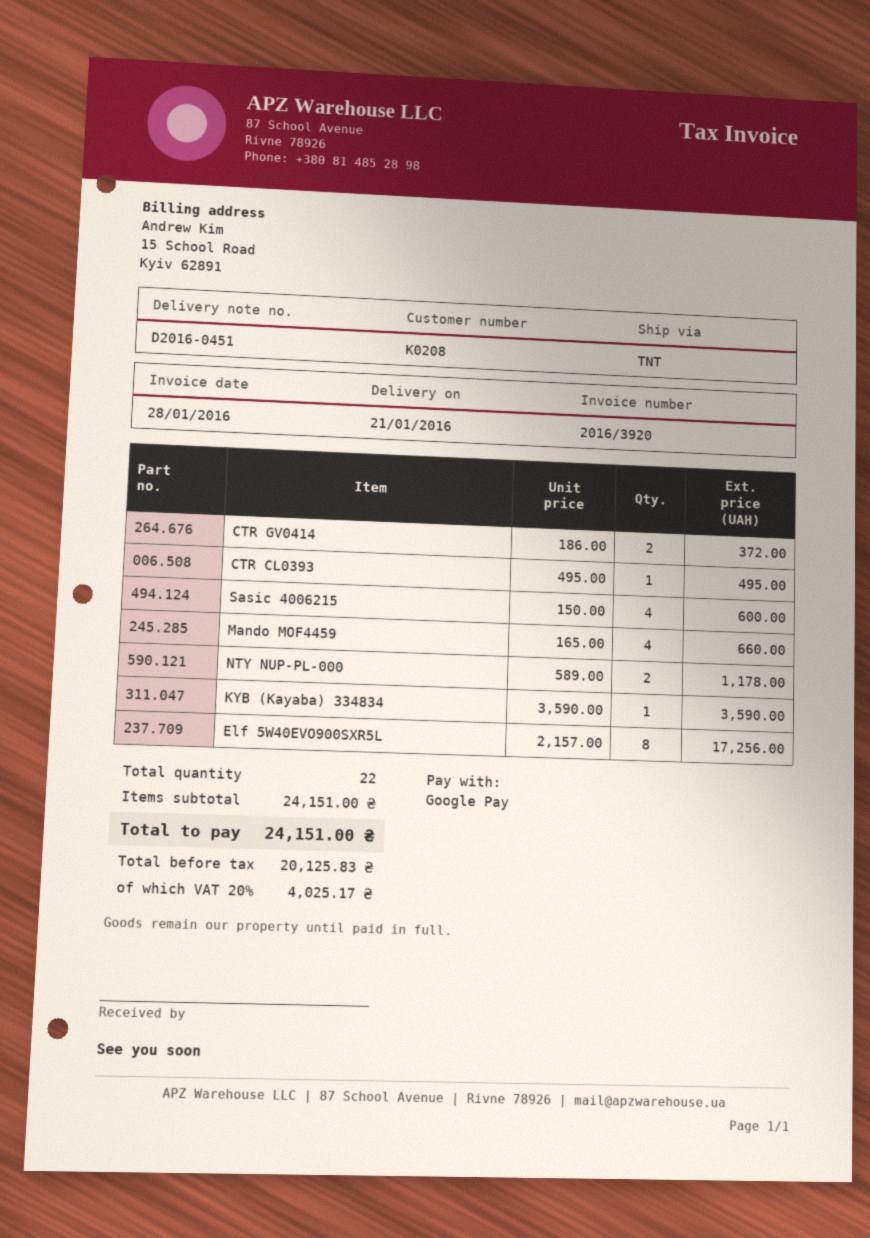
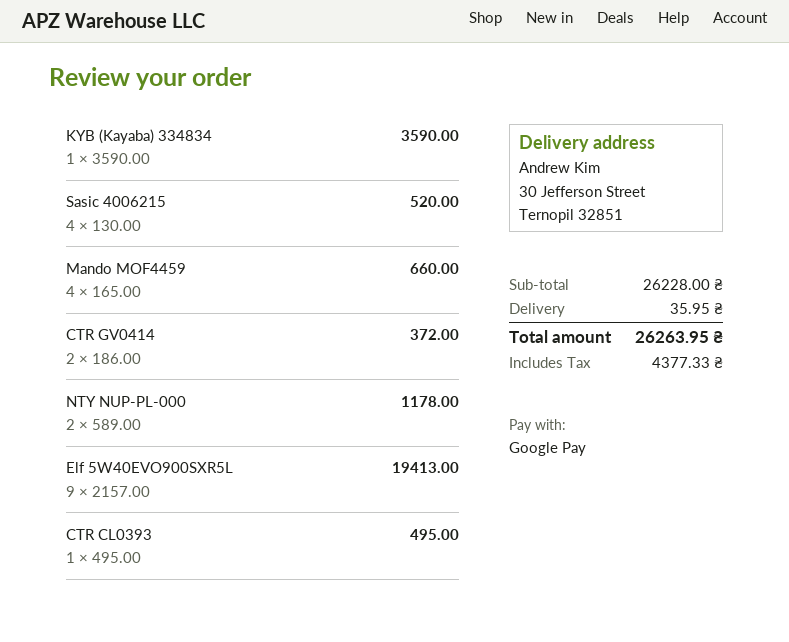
Sasic 4006215: 4 x 150.00 = 600.00 -> 4 x 130.00 = 520.00
Elf 5W40EVO900SXR5L: 8 x 2157.00 = 17256.00 -> 9 x 2157.00 = 19413.00
subtotal: 24151.00 -> 26228.00
shipping: none -> 35.95
tax: 4025.17 -> 4377.33
total: 24151.00 -> 26263.95

